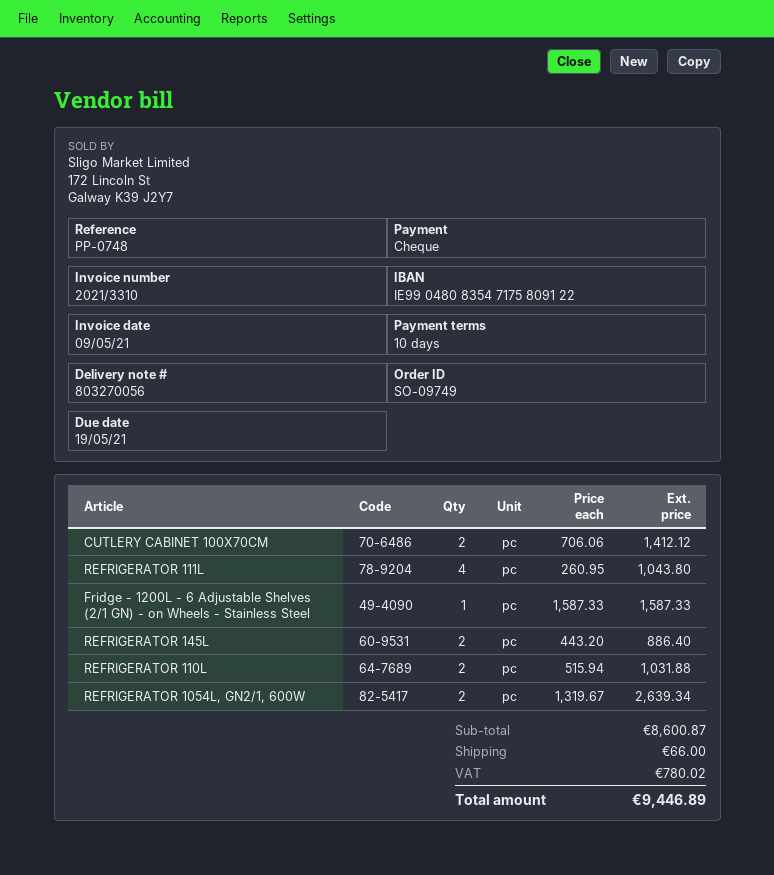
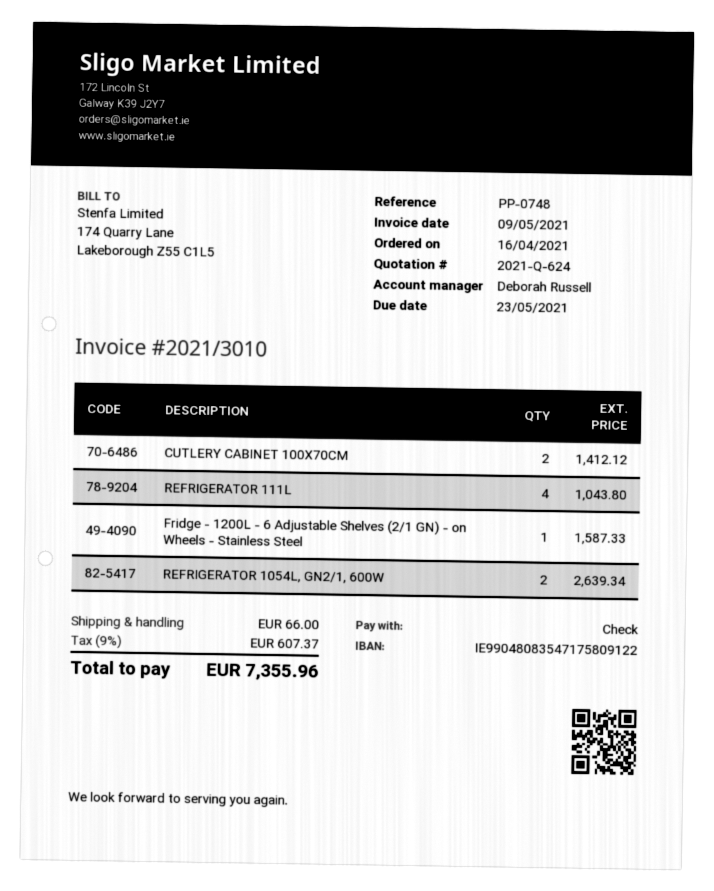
invoice number: 2021/3310 -> 2021/3010
due date: 2021-05-19 -> 2021-05-23
REFRIGERATOR 145L: 2 for 886.40 -> none
REFRIGERATOR 110L: 2 for 1031.88 -> none
tax: 780.02 -> 607.37
total: 9446.89 -> 7355.96

